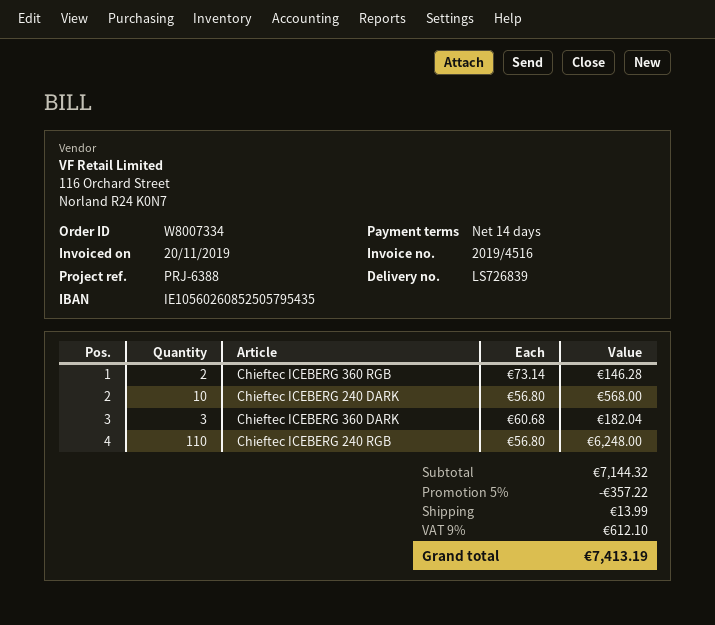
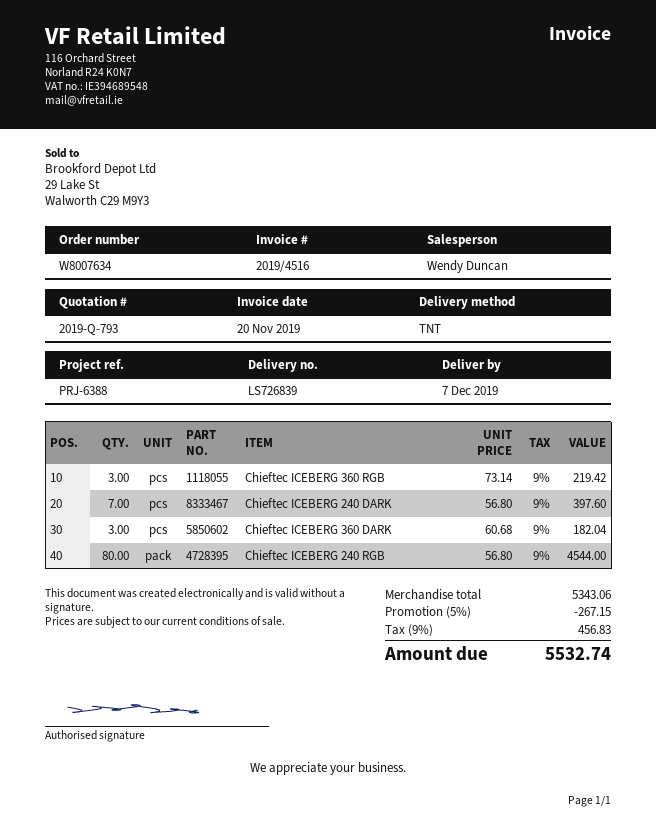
order number: W8007334 -> W8007634
Chieftec ICEBERG 360 RGB: 2 x 73.14 = 146.28 -> 3 x 73.14 = 219.42
Chieftec ICEBERG 240 DARK: 10 x 56.80 = 568.00 -> 7 x 56.80 = 397.60
Chieftec ICEBERG 240 RGB: 110 x 56.80 = 6248.00 -> 80 x 56.80 = 4544.00
subtotal: 7144.32 -> 5343.06
discount: 5% = 357.22 -> 5% = 267.15
shipping: 13.99 -> none
tax: 9% = 612.10 -> 9% = 456.83
total: 7413.19 -> 5532.74

